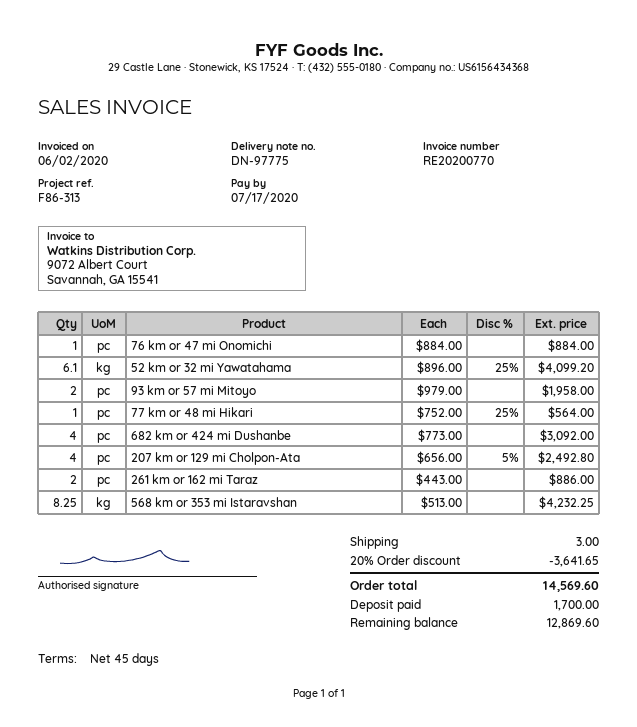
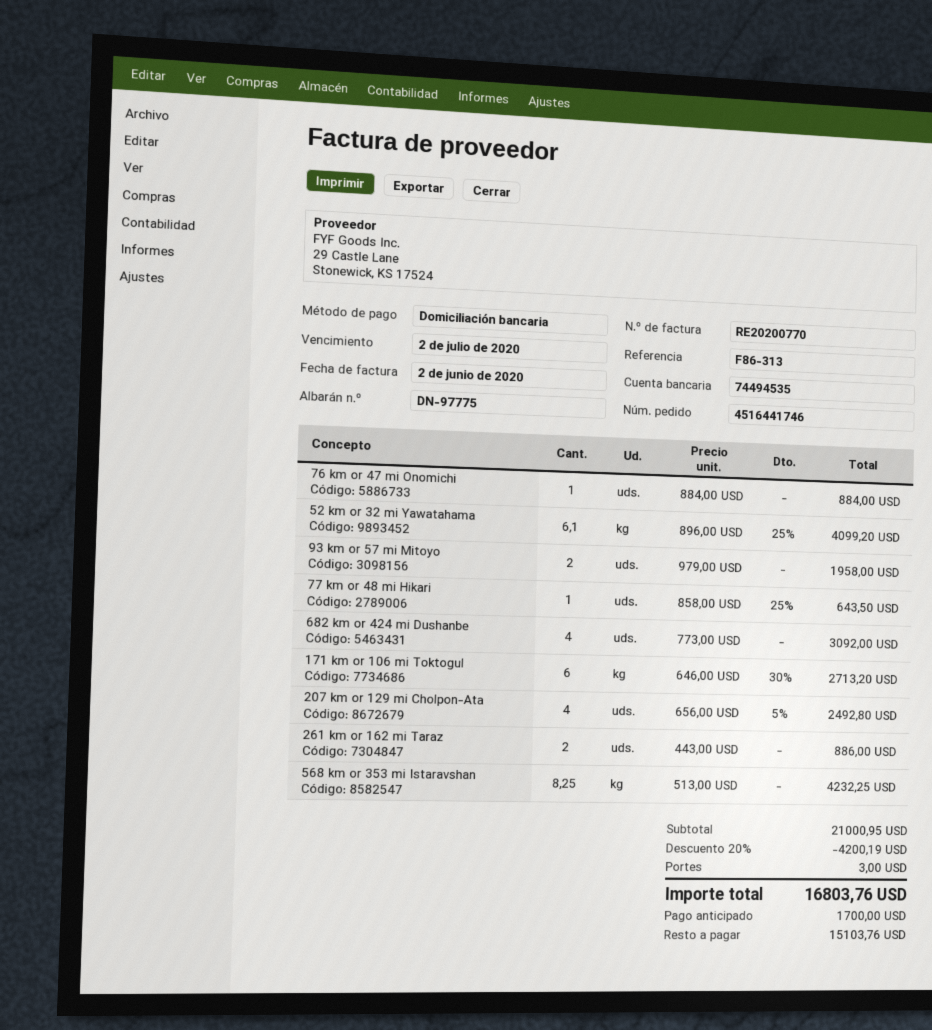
due date: 2020-07-17 -> 2020-07-02
77 km or 48 mi Hikari: 1 x 752.00 - 25% = 564.00 -> 1 x 858.00 - 25% = 643.50
171 km or 106 mi Toktogul: none -> 6 x 646.00 - 30% = 2713.20
discount: 20% = 3641.65 -> 20% = 4200.19
total: 14569.60 -> 16803.76
balance: 12869.60 -> 15103.76

